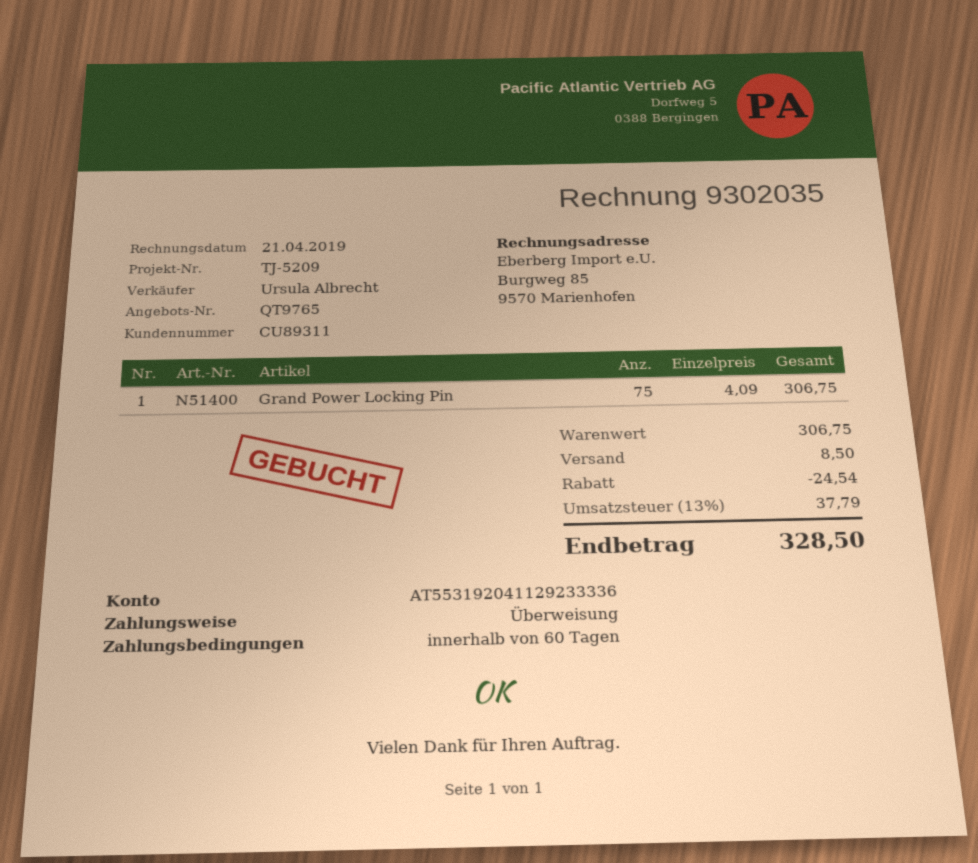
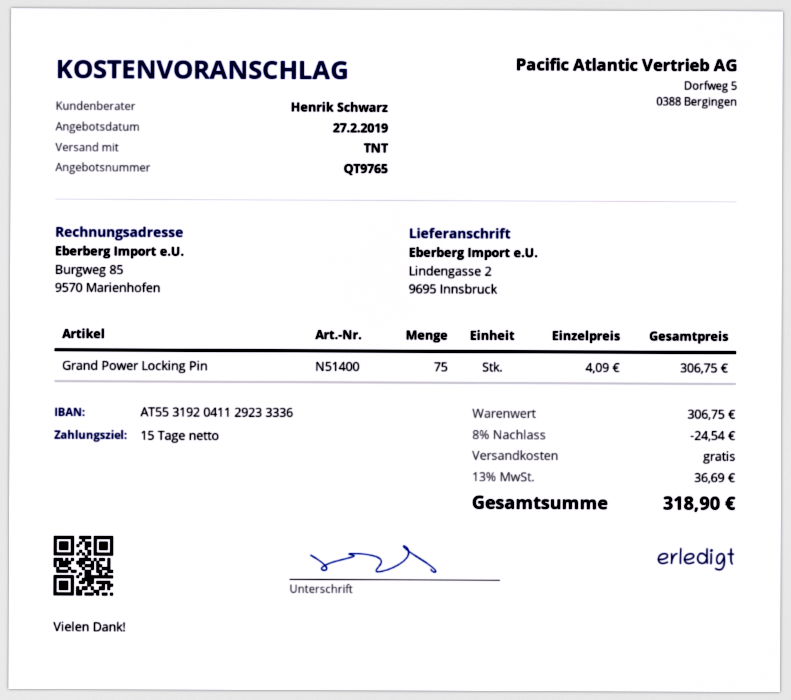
payment terms: 60 days -> 15 days
sales rep: Ursula Albrecht -> Henrik Schwarz
shipping: 8.50 -> 0.00
tax: 13% = 37.79 -> 13% = 36.69
total: 328.50 -> 318.90

